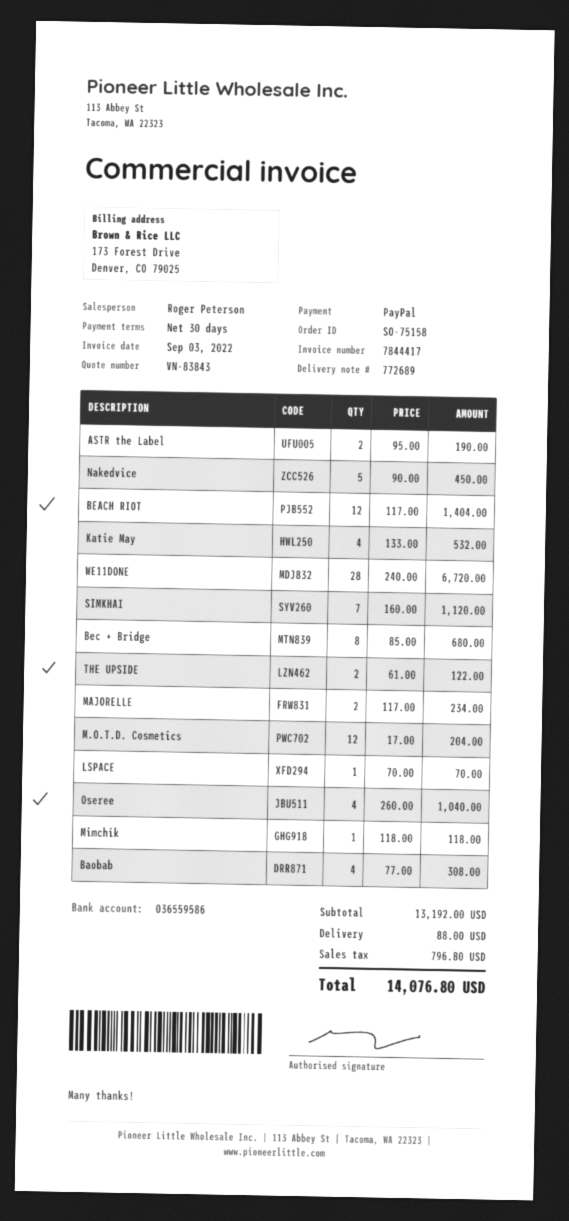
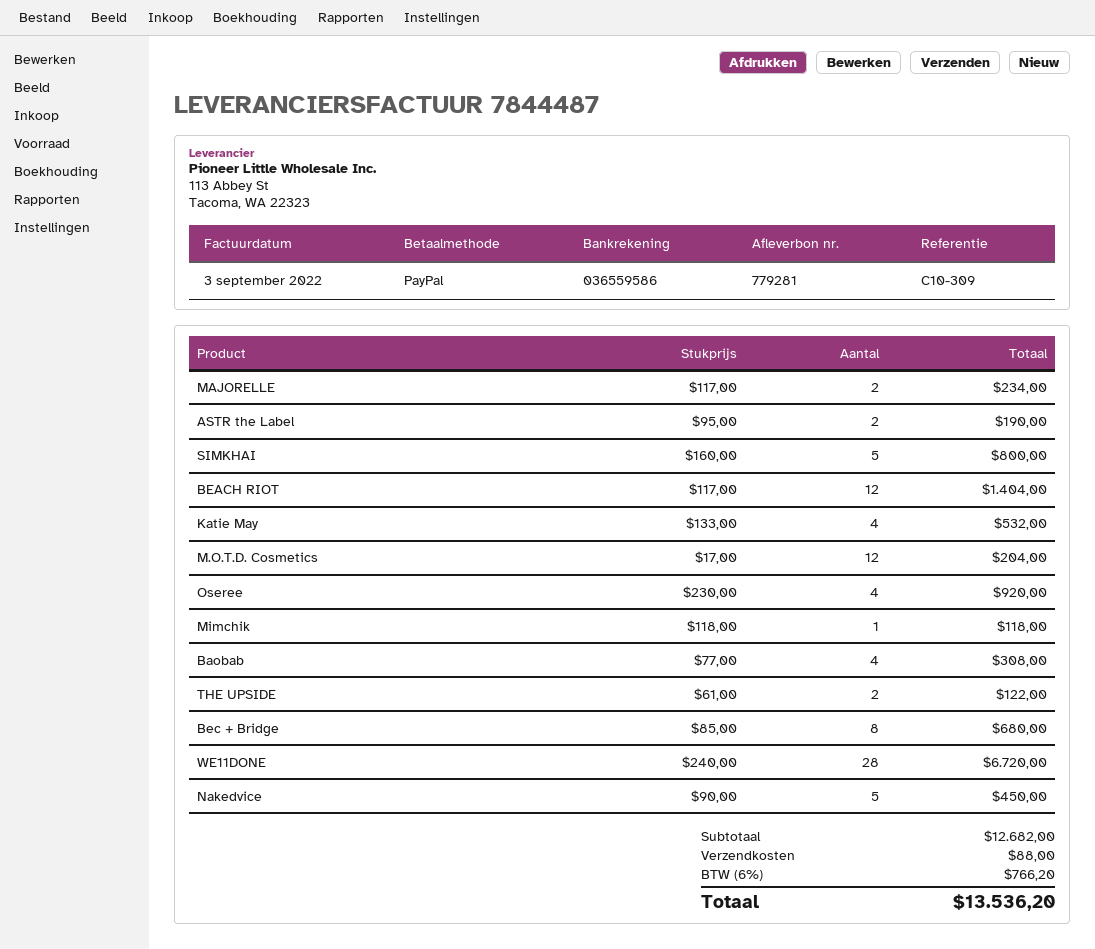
delivery note number: 772689 -> 779281
invoice number: 7844417 -> 7844487
SIMKHAI: 7 x 160.00 = 1120.00 -> 5 x 160.00 = 800.00
LSPACE: 1 x 70.00 = 70.00 -> none
Oseree: 4 x 260.00 = 1040.00 -> 4 x 230.00 = 920.00
subtotal: 13192.00 -> 12682.00
tax: 796.80 -> 766.20
total: 14076.80 -> 13536.20

